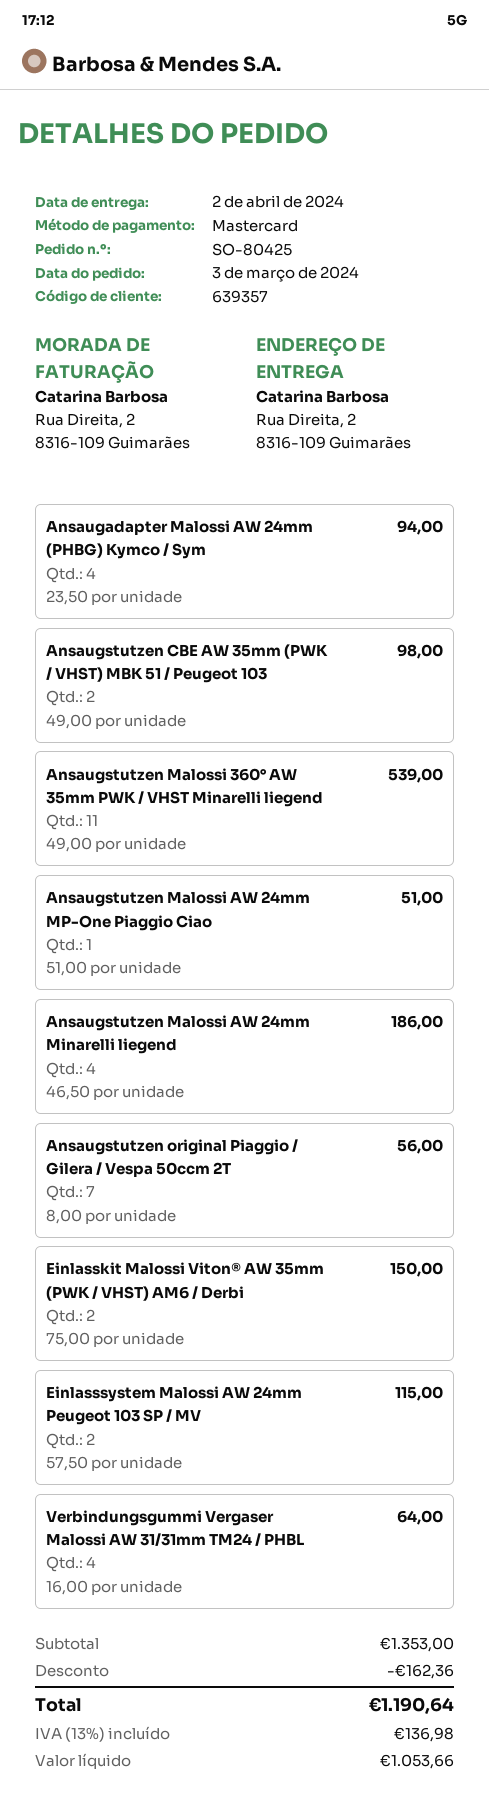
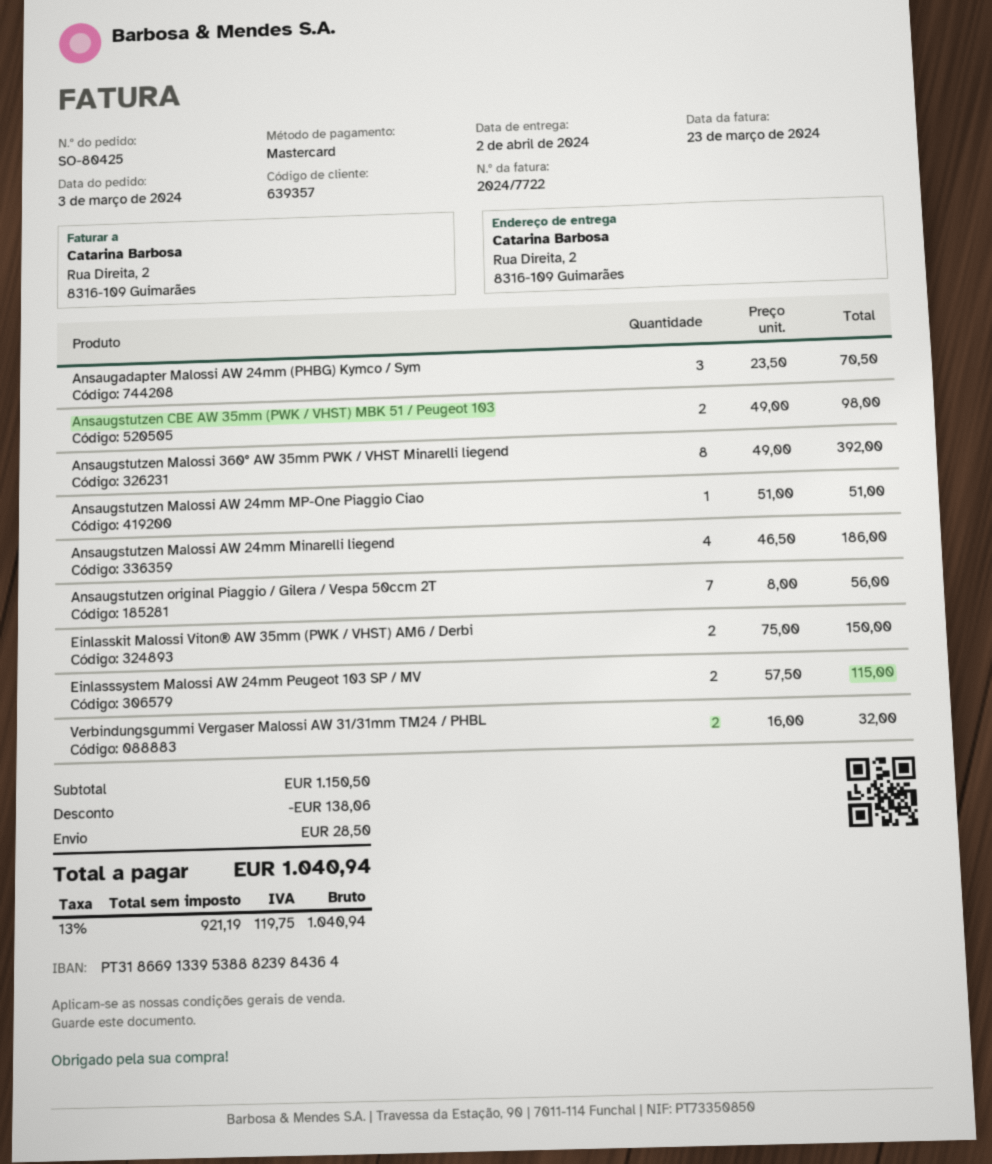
Ansaugadapter Malossi AW 24mm (PHBG) Kymco / Sym: 4 x 23.50 = 94.00 -> 3 x 23.50 = 70.50
Ansaugstutzen Malossi 360° AW 35mm PWK / VHST Minarelli liegend: 11 x 49.00 = 539.00 -> 8 x 49.00 = 392.00
Verbindungsgummi Vergaser Malossi AW 31/31mm TM24 / PHBL: 4 x 16.00 = 64.00 -> 2 x 16.00 = 32.00
subtotal: 1353.00 -> 1150.50
discount: 162.36 -> 138.06
shipping: none -> 28.50
net: 1053.66 -> 921.19
tax: 13% = 136.98 -> 13% = 119.75
total: 1190.64 -> 1040.94

